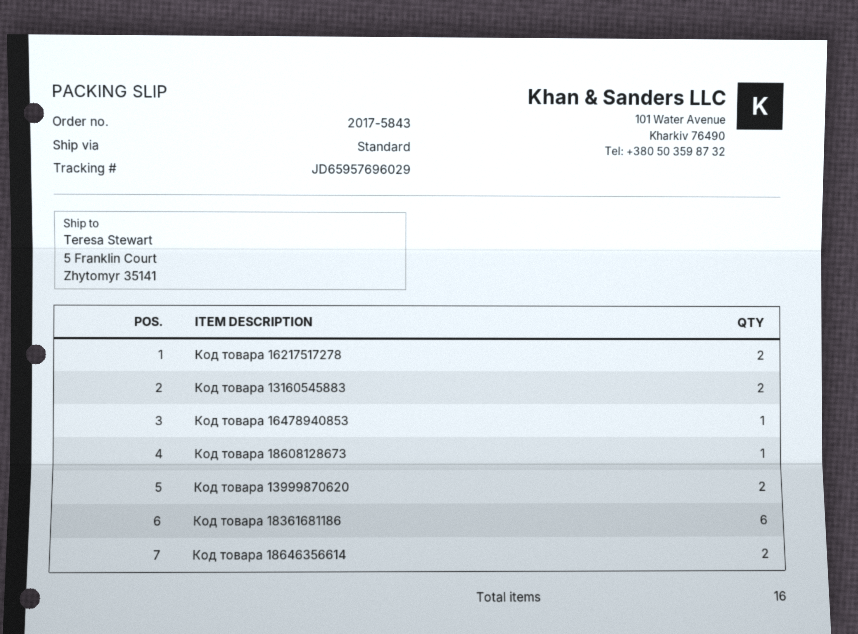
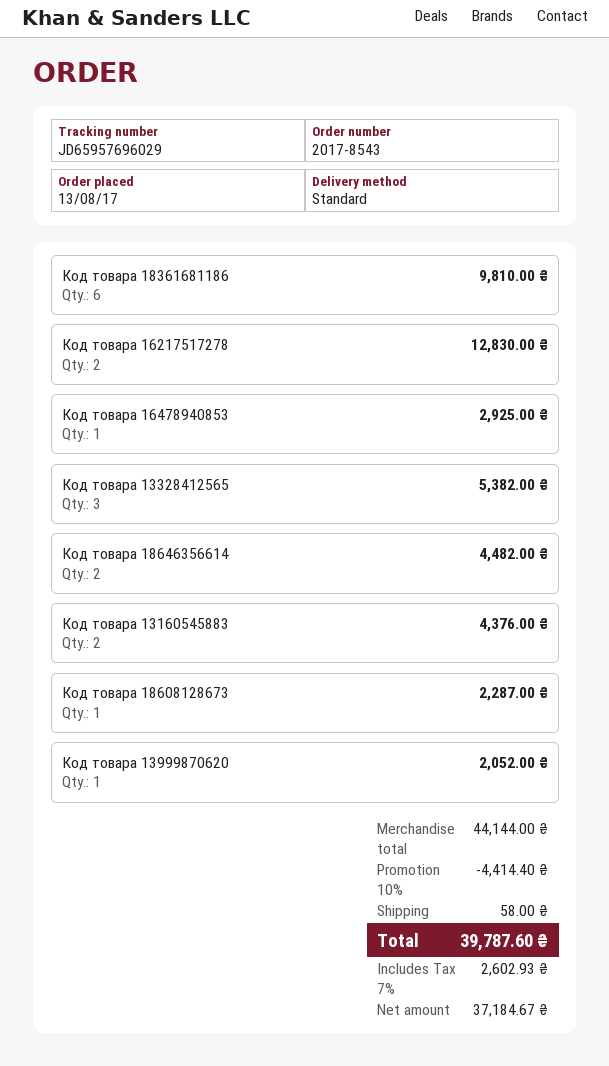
order number: 2017-5843 -> 2017-8543
Код товара 13999870620: 2 -> 1
Код товара 13328412565: none -> 3

